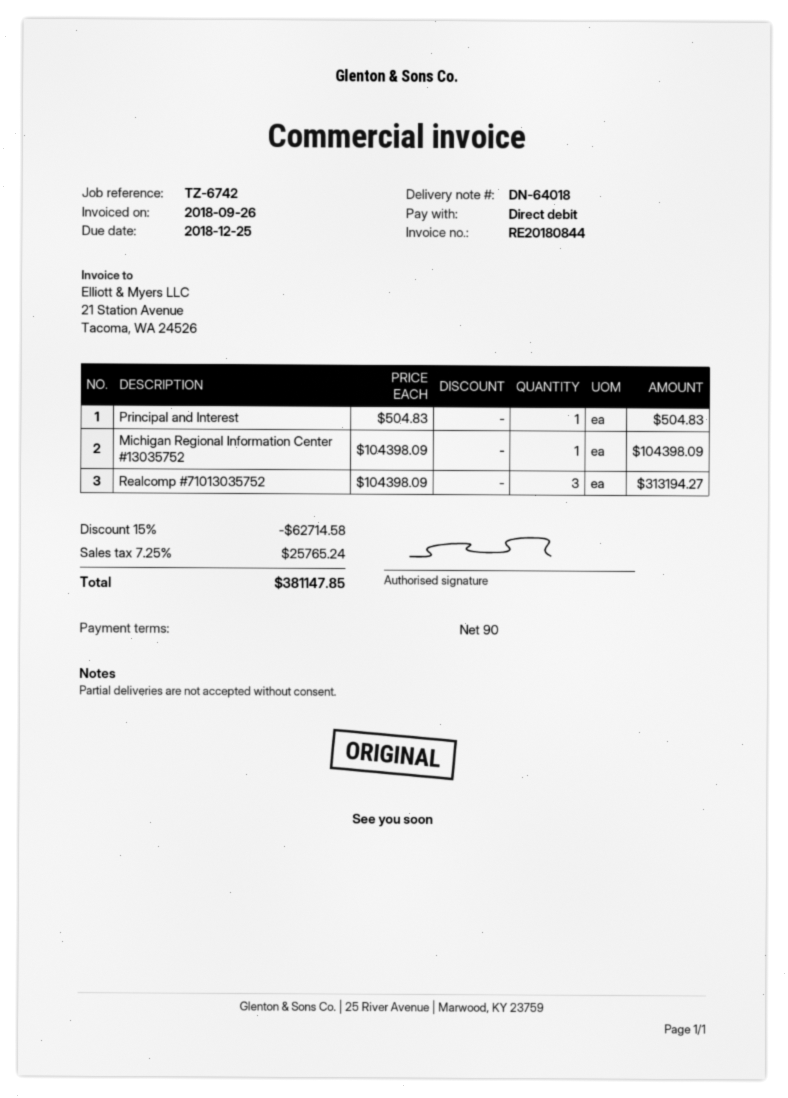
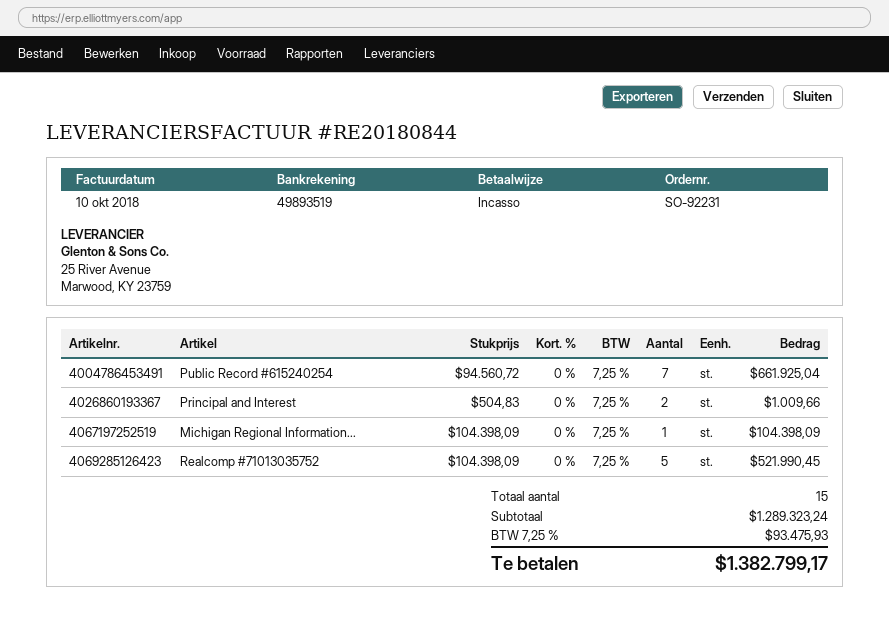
invoice date: 2018-09-26 -> 2018-10-10
Principal and Interest: 1 x 504.83 = 504.83 -> 2 x 504.83 = 1009.66
Realcomp #71013035752: 3 x 104398.09 = 313194.27 -> 5 x 104398.09 = 521990.45
Public Record #615240254: none -> 7 x 94560.72 = 661925.04
discount: 15% = 62714.58 -> none
tax: 7.25% = 25765.24 -> 7.25% = 93475.93
total: 381147.85 -> 1382799.17

